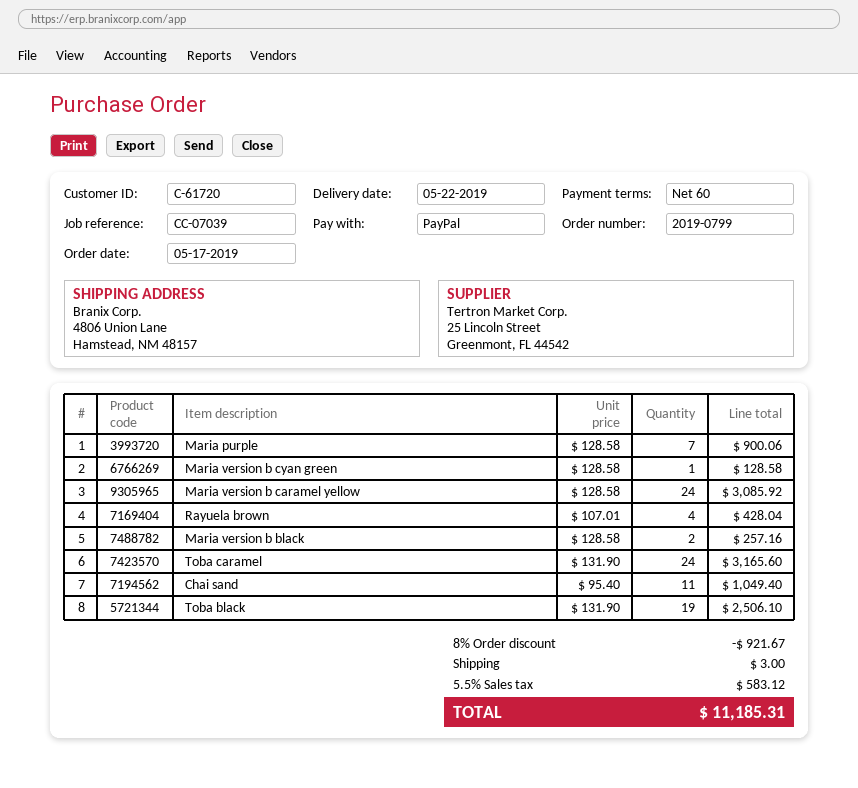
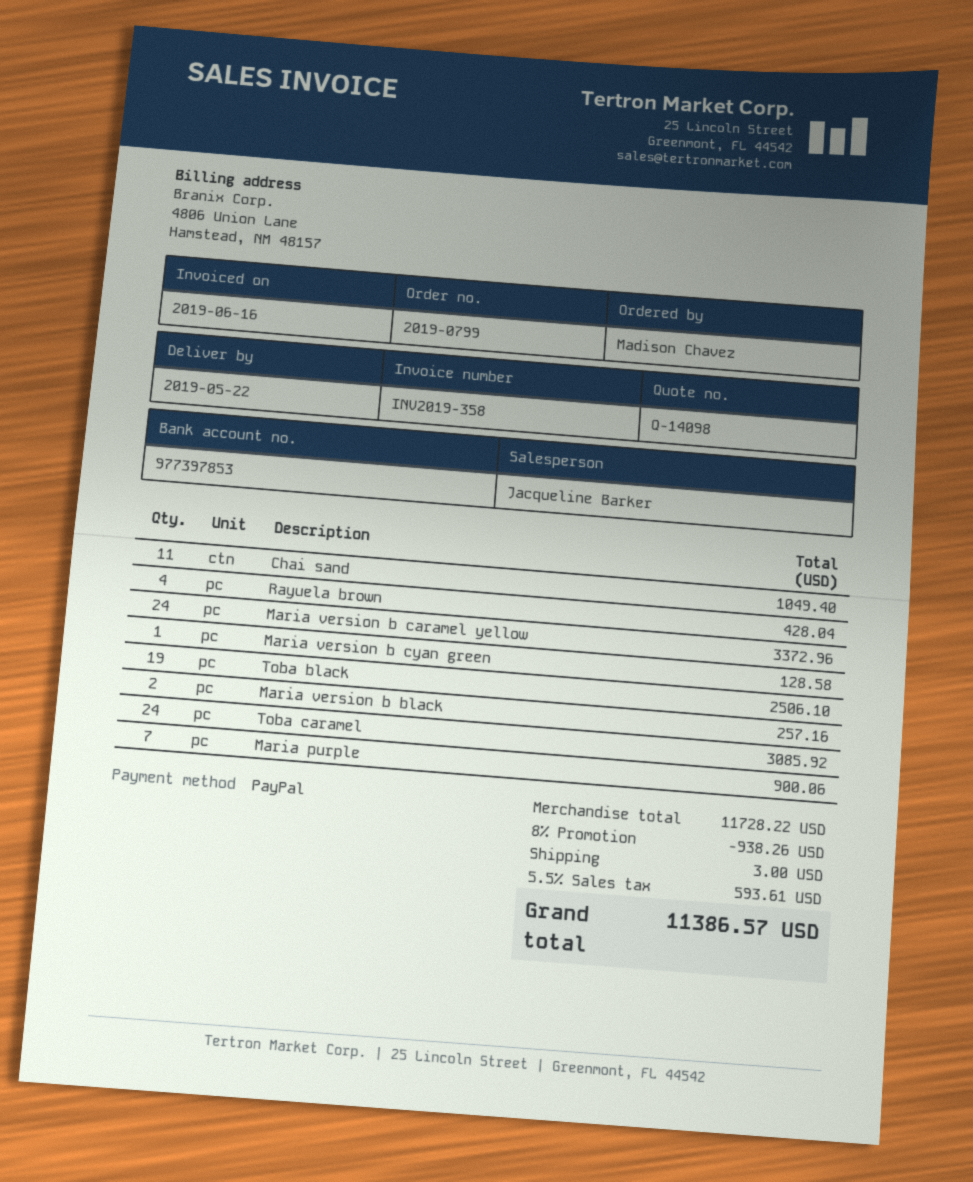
Maria version b caramel yellow: 24 for 3085.92 -> 24 for 3372.96
Toba caramel: 24 for 3165.60 -> 24 for 3085.92
discount: 8% = 921.67 -> 8% = 938.26
tax: 5.5% = 583.12 -> 5.5% = 593.61
total: 11185.31 -> 11386.57

